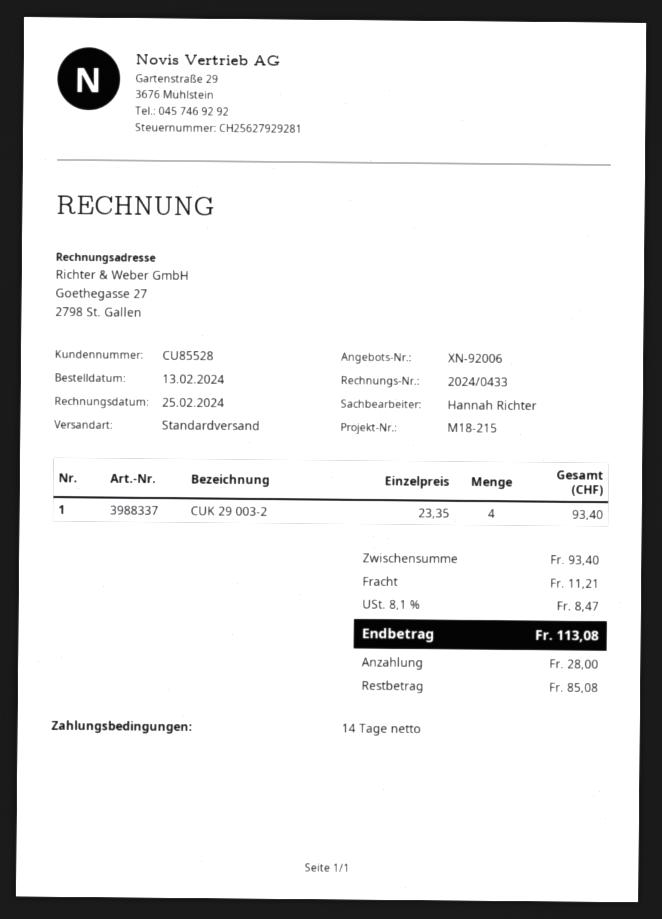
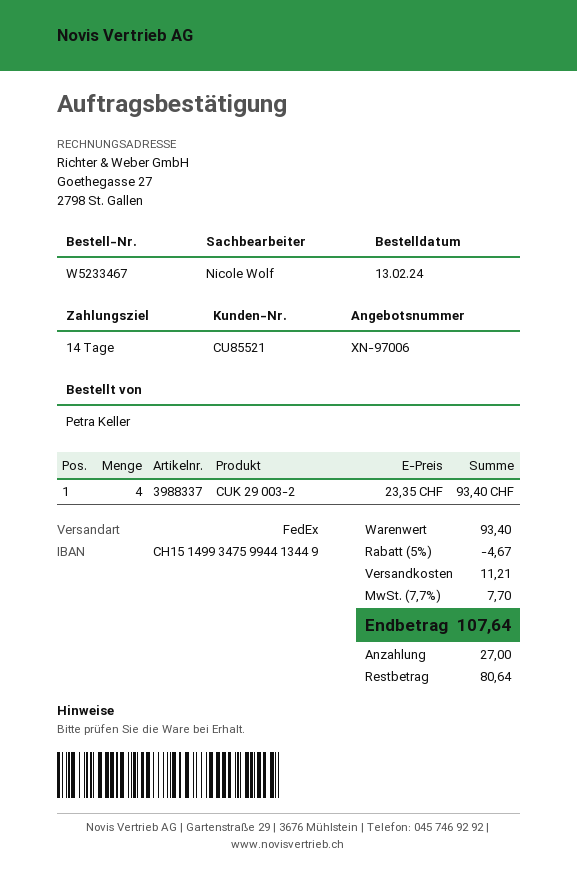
quote number: XN-92006 -> XN-97006
customer number: CU85528 -> CU85521
sales rep: Hannah Richter -> Nicole Wolf
shipping method: standard -> FedEx
discount: none -> 5% = 4.67
tax: 8.1% = 8.47 -> 7.7% = 7.70
total: 113.08 -> 107.64
deposit: 28.00 -> 27.00
balance: 85.08 -> 80.64

